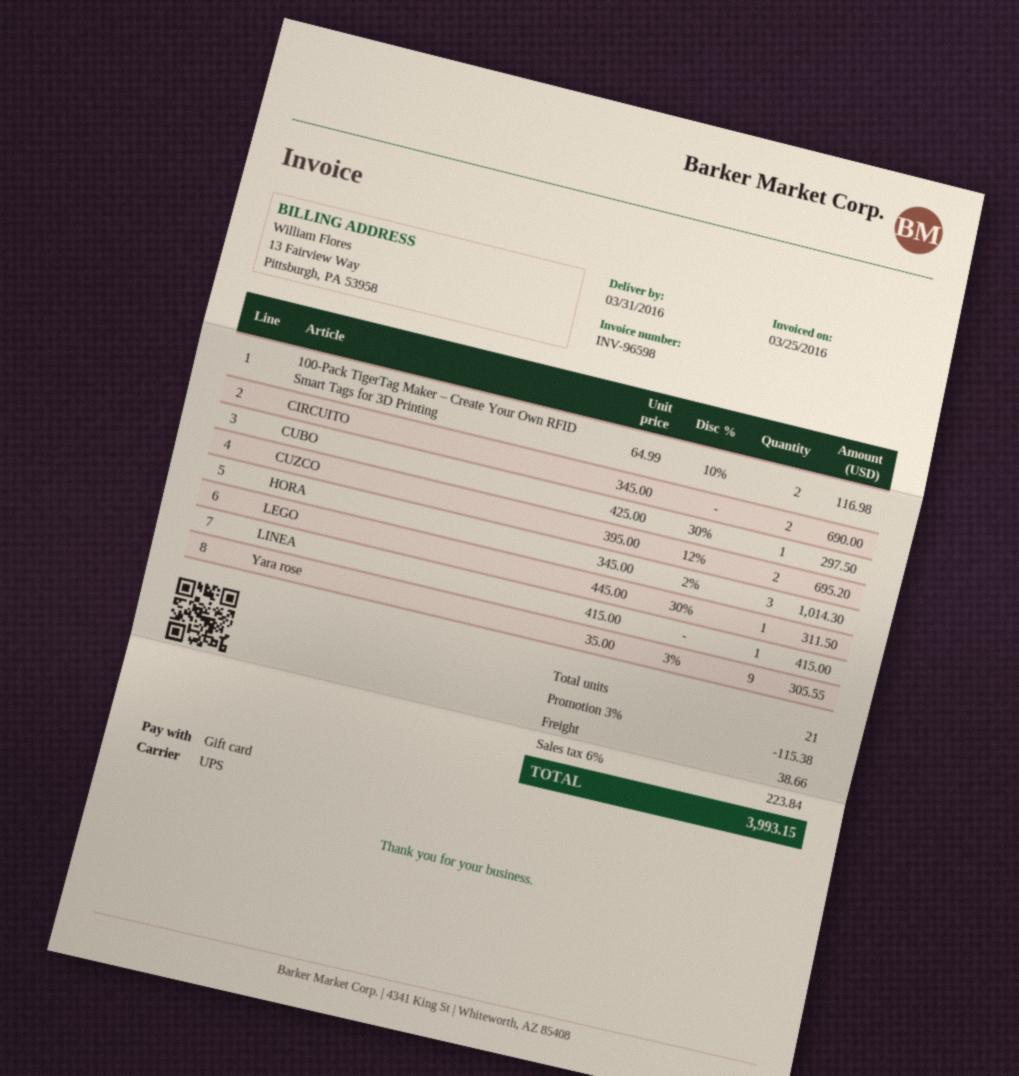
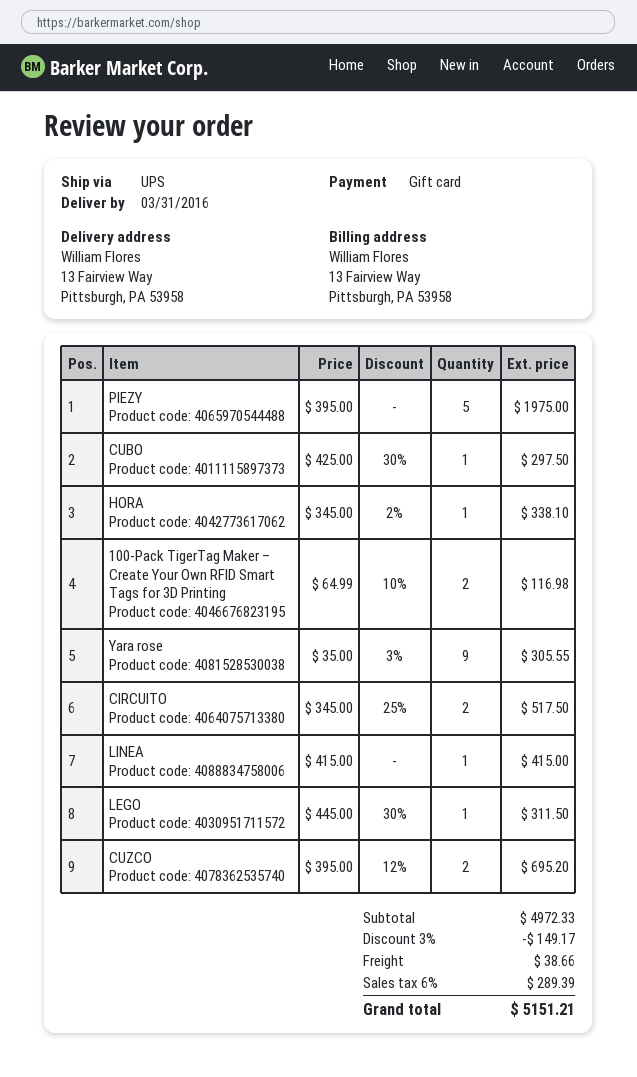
CIRCUITO: 2 x 345.00 = 690.00 -> 2 x 345.00 - 25% = 517.50
HORA: 3 x 345.00 - 2% = 1014.30 -> 1 x 345.00 - 2% = 338.10
PIEZY: none -> 5 x 395.00 = 1975.00
discount: 3% = 115.38 -> 3% = 149.17
tax: 6% = 223.84 -> 6% = 289.39
total: 3993.15 -> 5151.21

